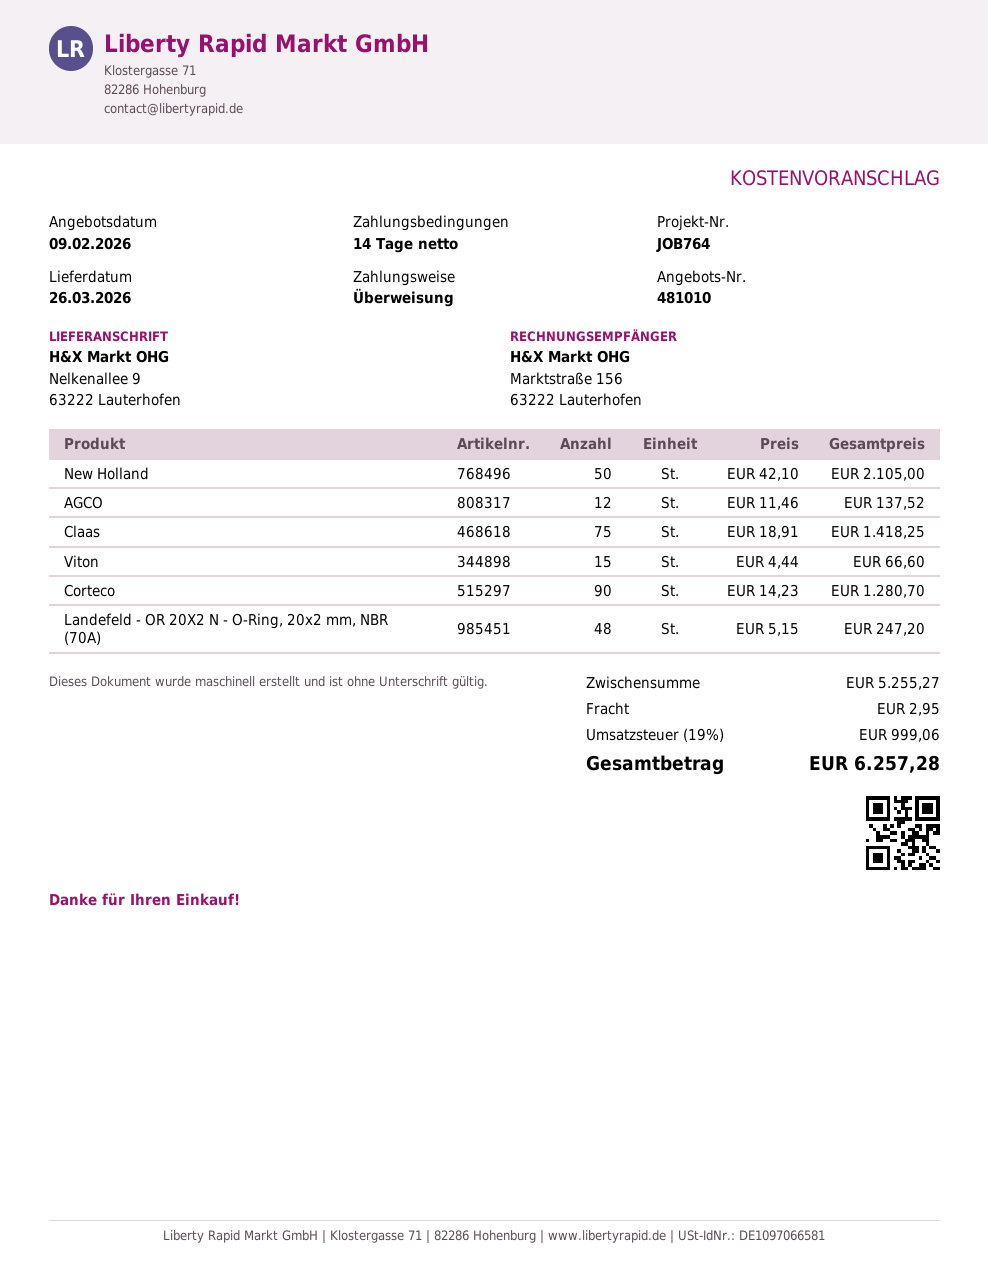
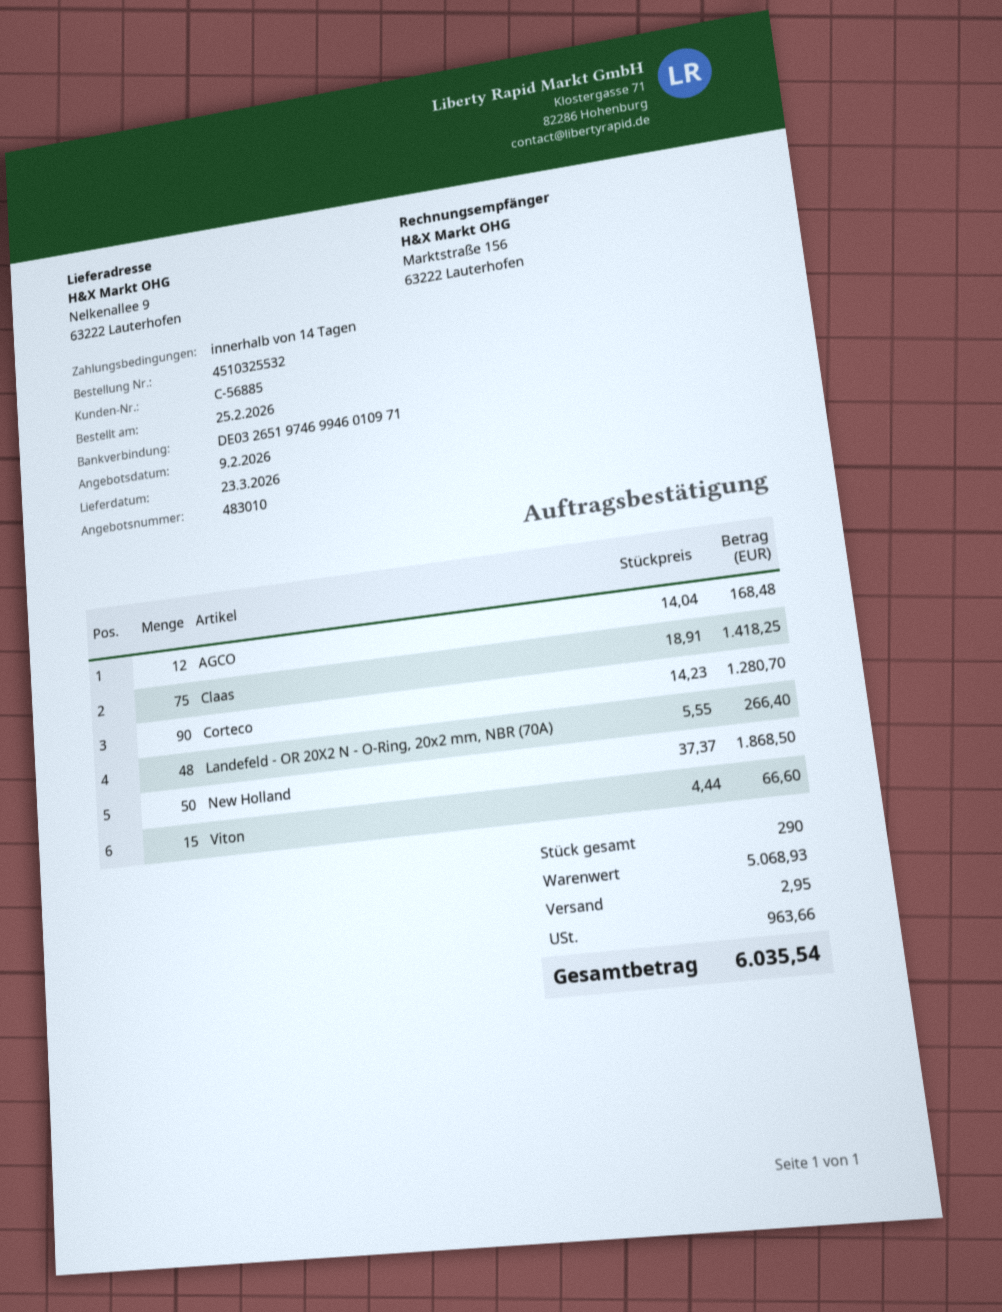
quote number: 481010 -> 483010
delivery date: 2026-03-26 -> 2026-03-23
New Holland: 50 x 42.10 = 2105.00 -> 50 x 37.37 = 1868.50
AGCO: 12 x 11.46 = 137.52 -> 12 x 14.04 = 168.48
Landefeld - OR 20X2 N - O-Ring, 20x2 mm, NBR (70A): 48 x 5.15 = 247.20 -> 48 x 5.55 = 266.40
subtotal: 5255.27 -> 5068.93
tax: 999.06 -> 963.66
total: 6257.28 -> 6035.54

